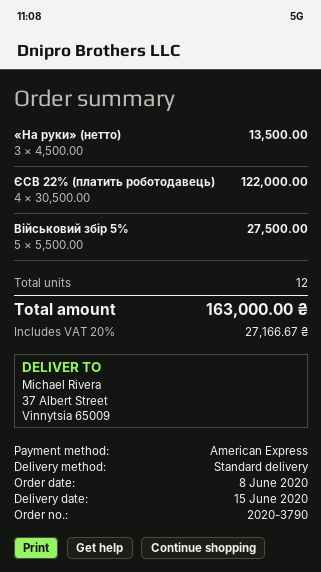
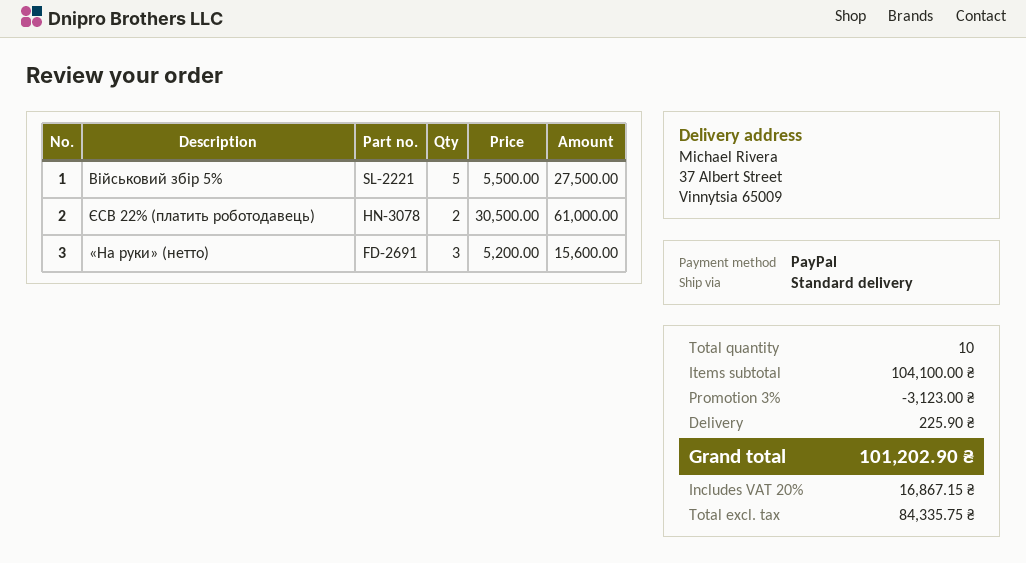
payment method: American Express -> PayPal
«На руки» (нетто): 3 x 4500.00 = 13500.00 -> 3 x 5200.00 = 15600.00
ЄСВ 22% (платить роботодавець): 4 x 30500.00 = 122000.00 -> 2 x 30500.00 = 61000.00
total quantity: 12 -> 10
discount: none -> 3% = 3123.00
shipping: none -> 225.90
tax: 20% = 27166.67 -> 20% = 16867.15
total: 163000.00 -> 101202.90

